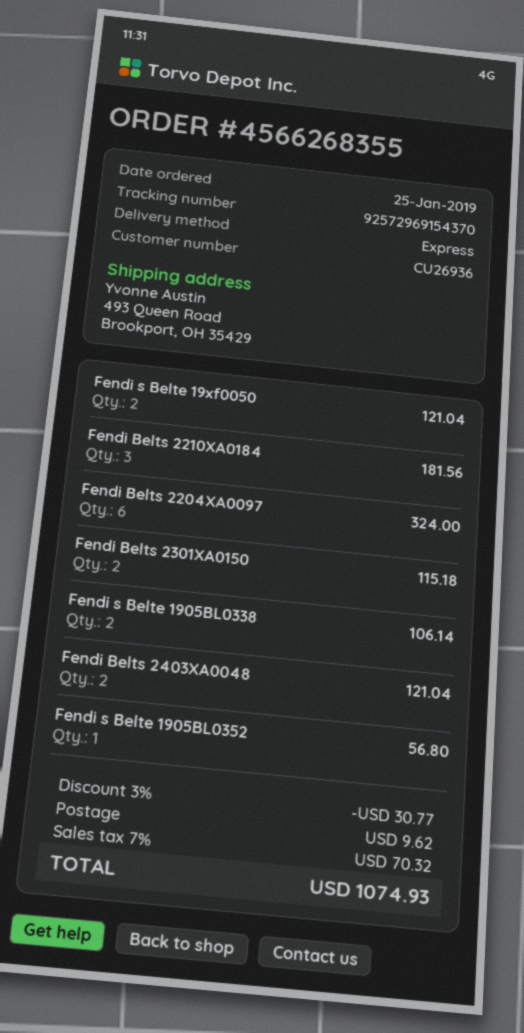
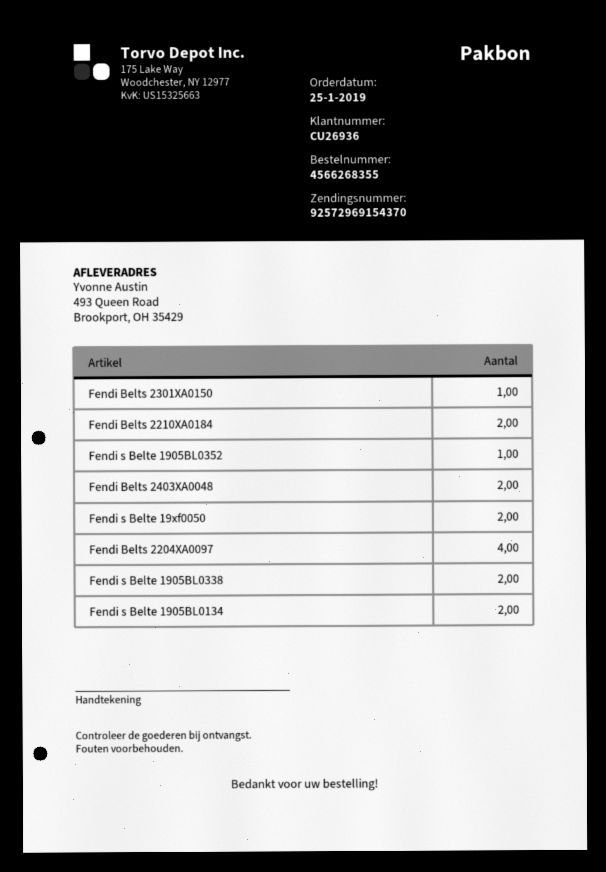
Fendi Belts 2210XA0184: 3 -> 2
Fendi Belts 2204XA0097: 6 -> 4
Fendi Belts 2301XA0150: 2 -> 1
Fendi s Belte 1905BL0134: none -> 2

